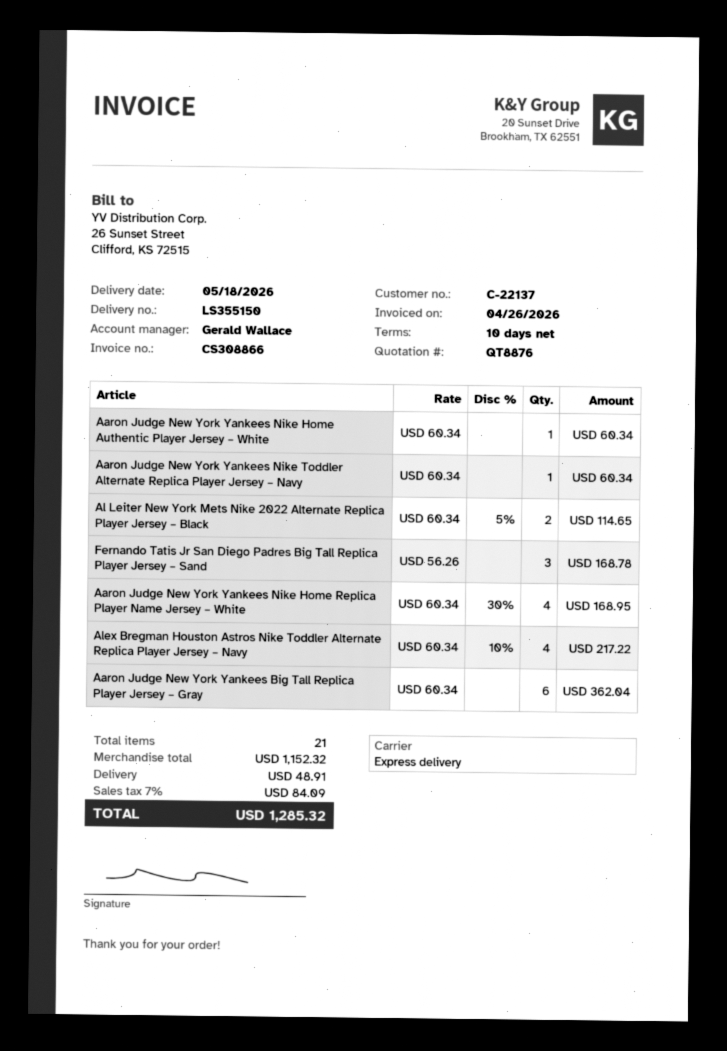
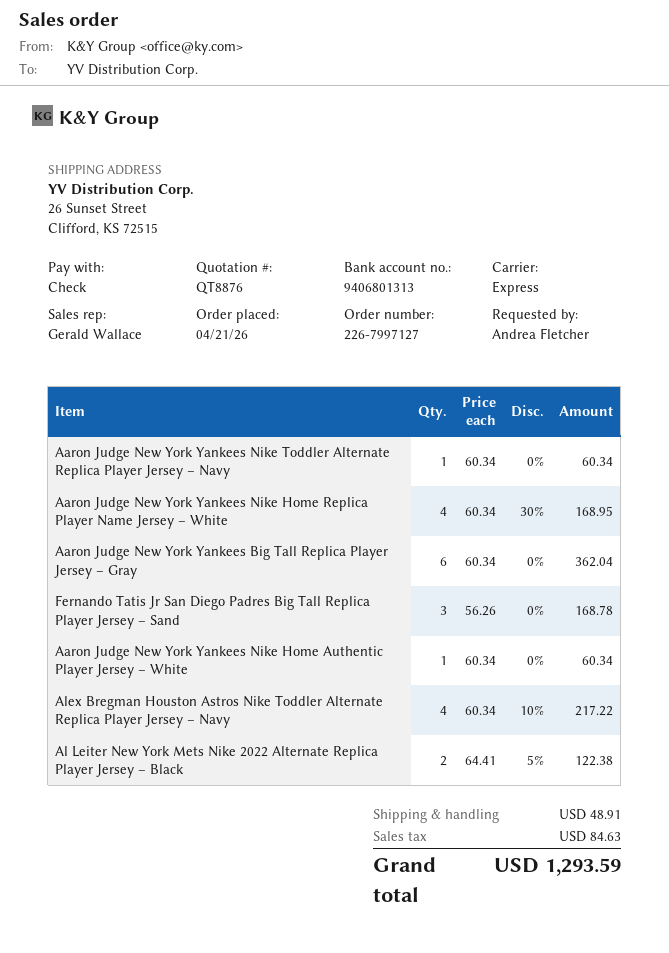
Al Leiter New York Mets Nike 2022 Alternate Replica Player Jersey – Black: 2 x 60.34 - 5% = 114.65 -> 2 x 64.41 - 5% = 122.38
tax: 84.09 -> 84.63
total: 1285.32 -> 1293.59

